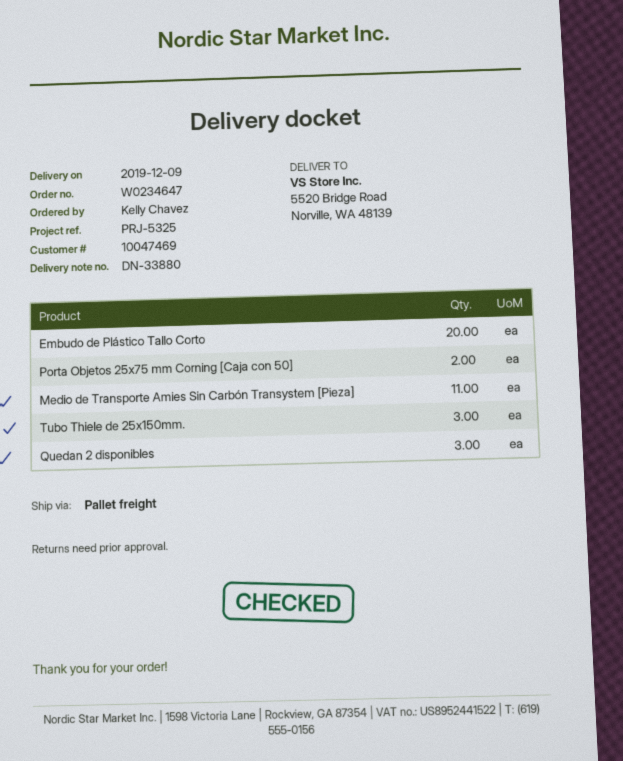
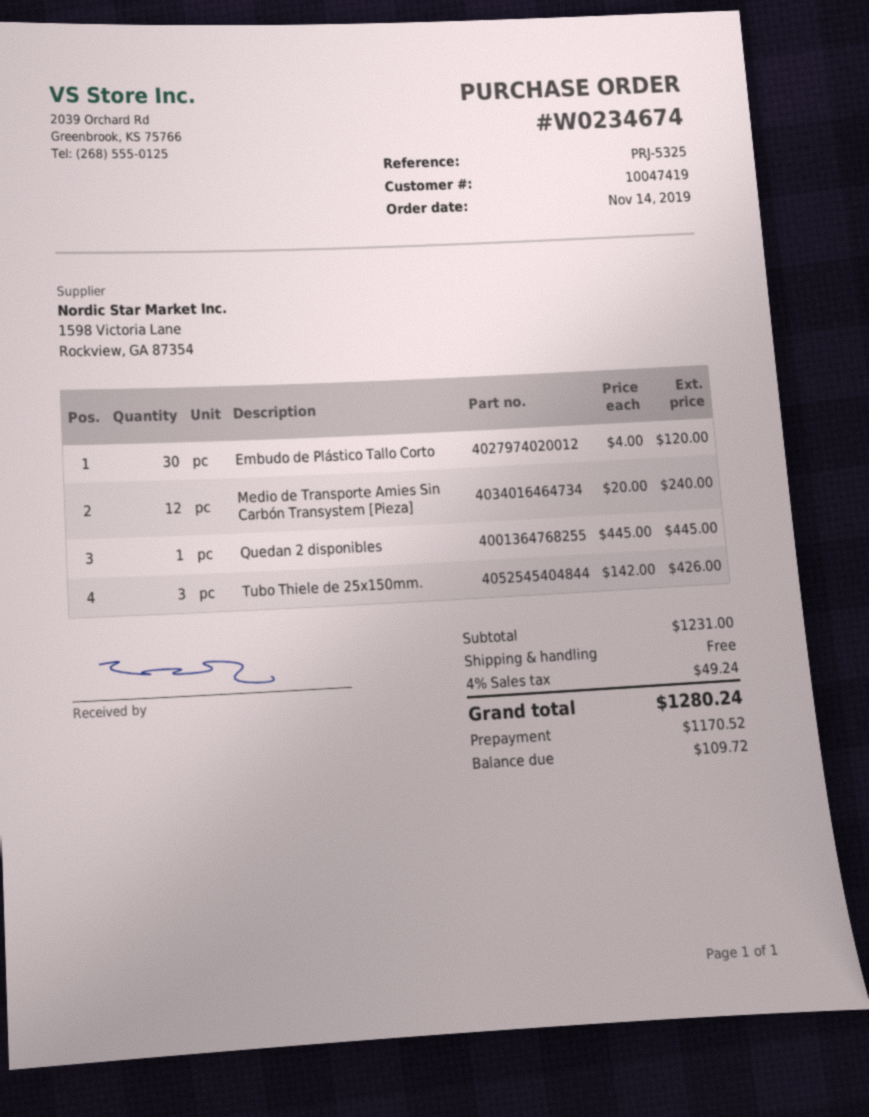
order number: W0234647 -> W0234674
customer number: 10047469 -> 10047419
Embudo de Plástico Tallo Corto: 20 -> 30
Porta Objetos 25x75 mm Corning [Caja con 50]: 2 -> none
Medio de Transporte Amies Sin Carbón Transystem [Pieza]: 11 -> 12
Quedan 2 disponibles: 3 -> 1

